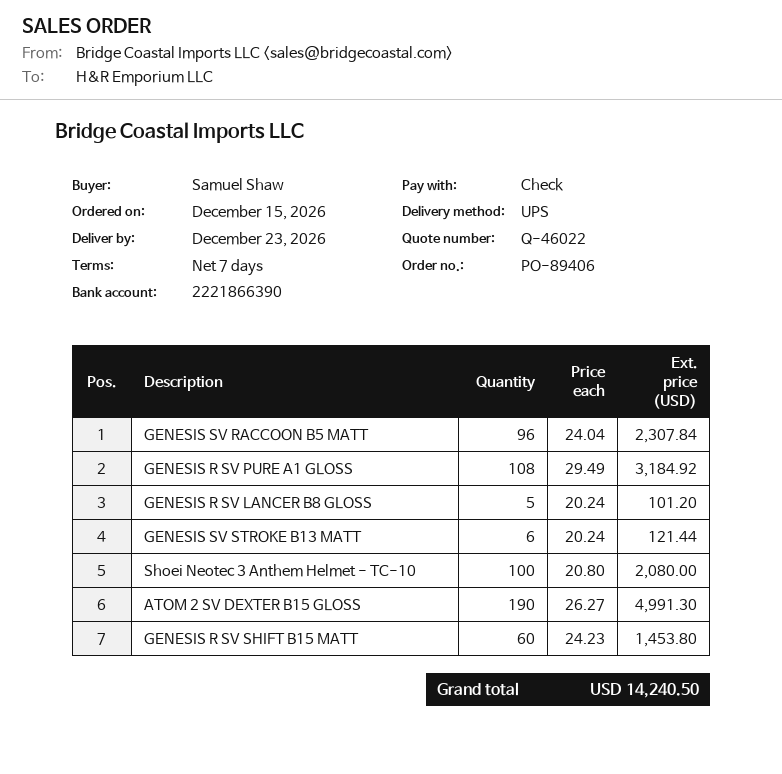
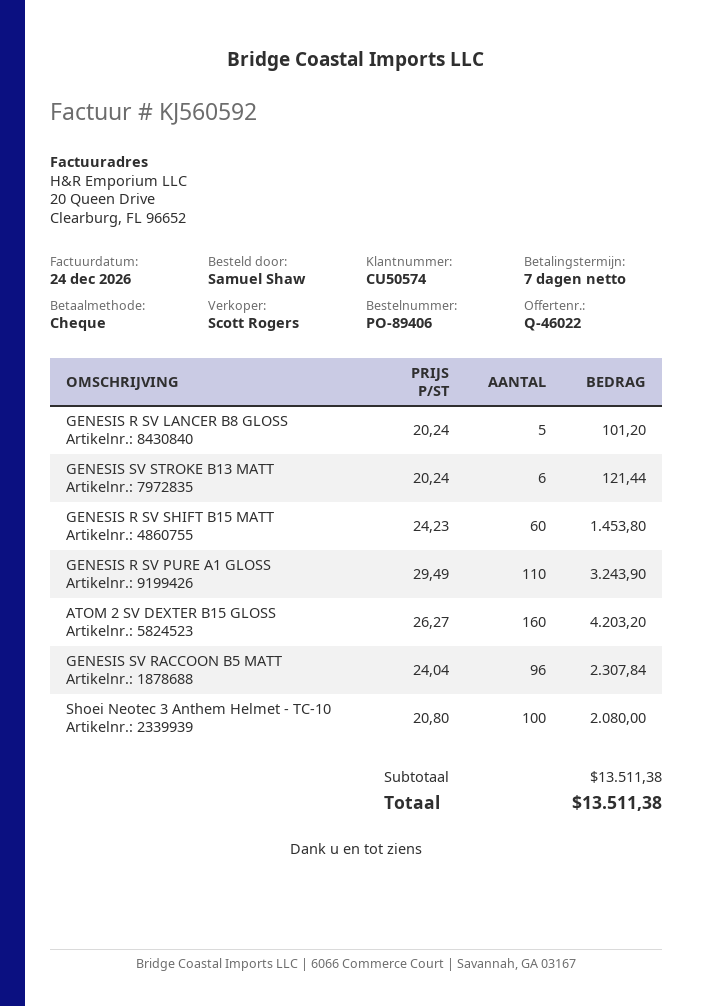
GENESIS R SV PURE A1 GLOSS: 108 x 29.49 = 3184.92 -> 110 x 29.49 = 3243.90
ATOM 2 SV DEXTER B15 GLOSS: 190 x 26.27 = 4991.30 -> 160 x 26.27 = 4203.20
total: 14240.50 -> 13511.38

